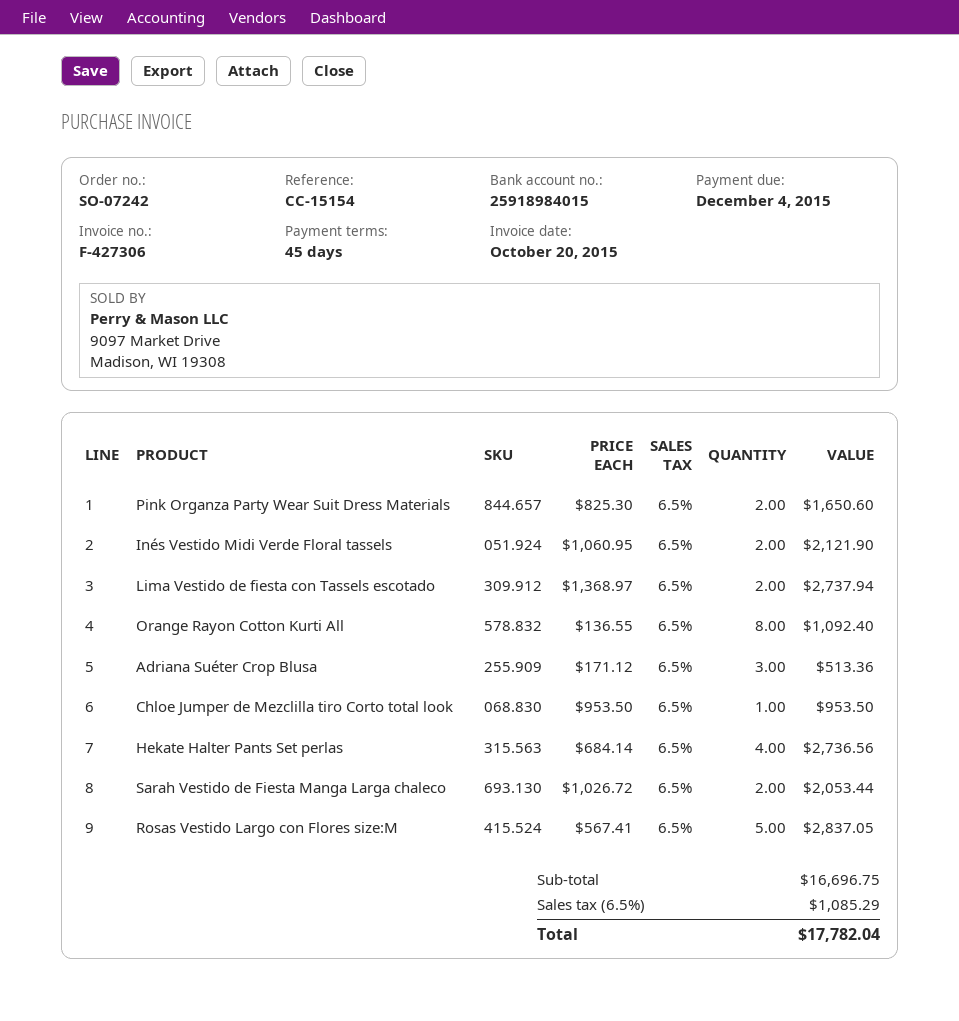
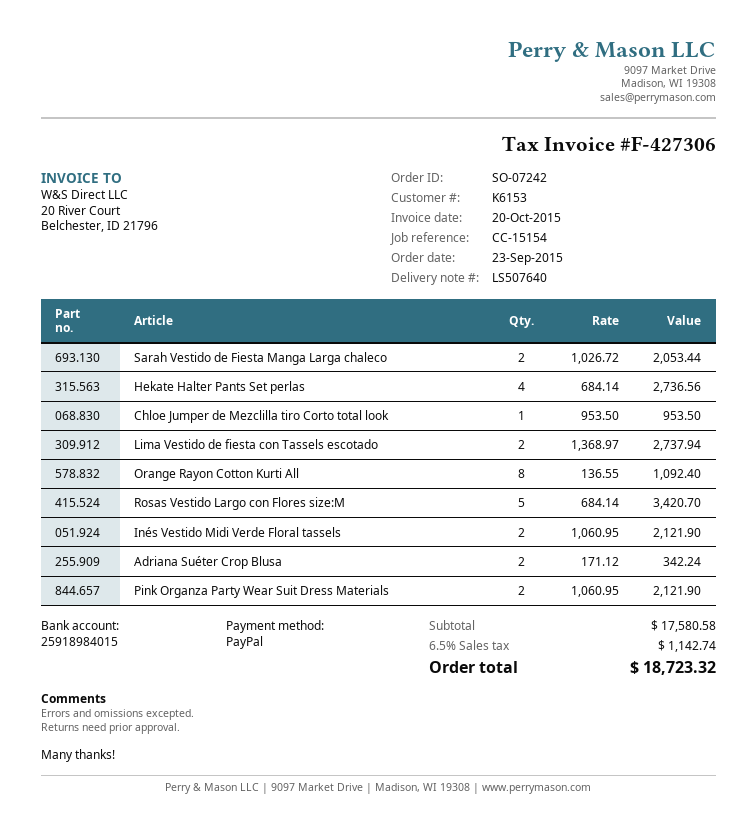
Pink Organza Party Wear Suit Dress Materials: 2 x 825.30 = 1650.60 -> 2 x 1060.95 = 2121.90
Adriana Suéter Crop Blusa: 3 x 171.12 = 513.36 -> 2 x 171.12 = 342.24
Rosas Vestido Largo con Flores size:M: 5 x 567.41 = 2837.05 -> 5 x 684.14 = 3420.70
subtotal: 16696.75 -> 17580.58
tax: 6.5% = 1085.29 -> 6.5% = 1142.74
total: 17782.04 -> 18723.32

